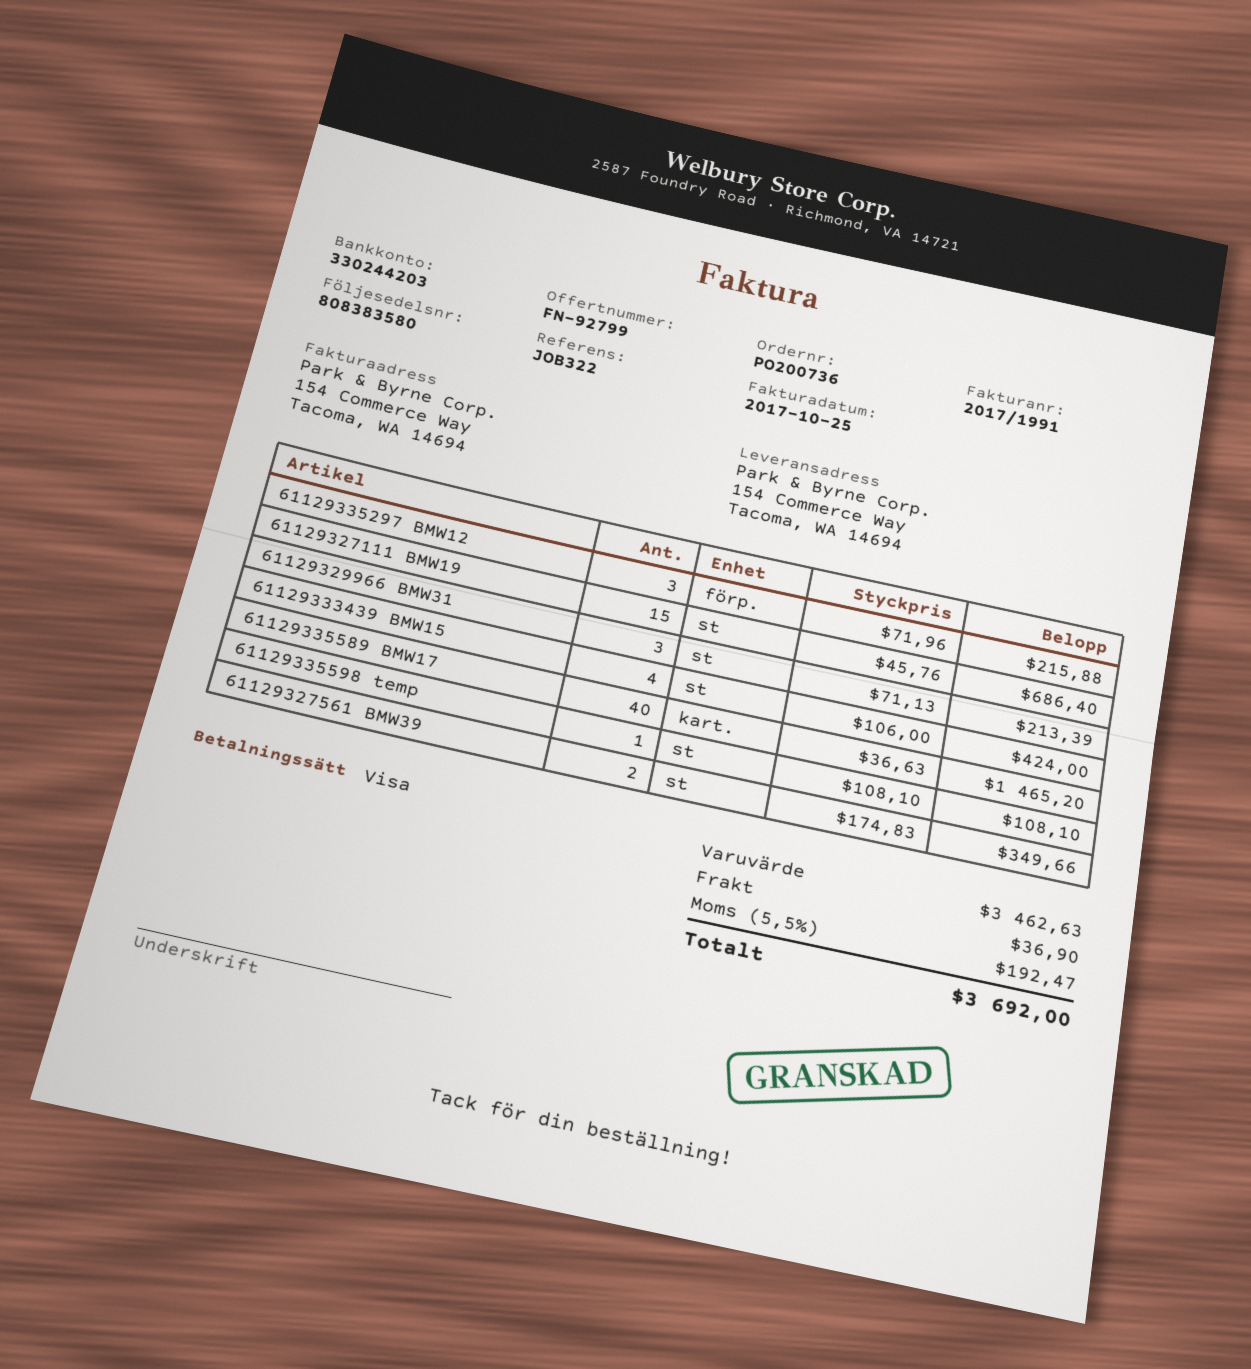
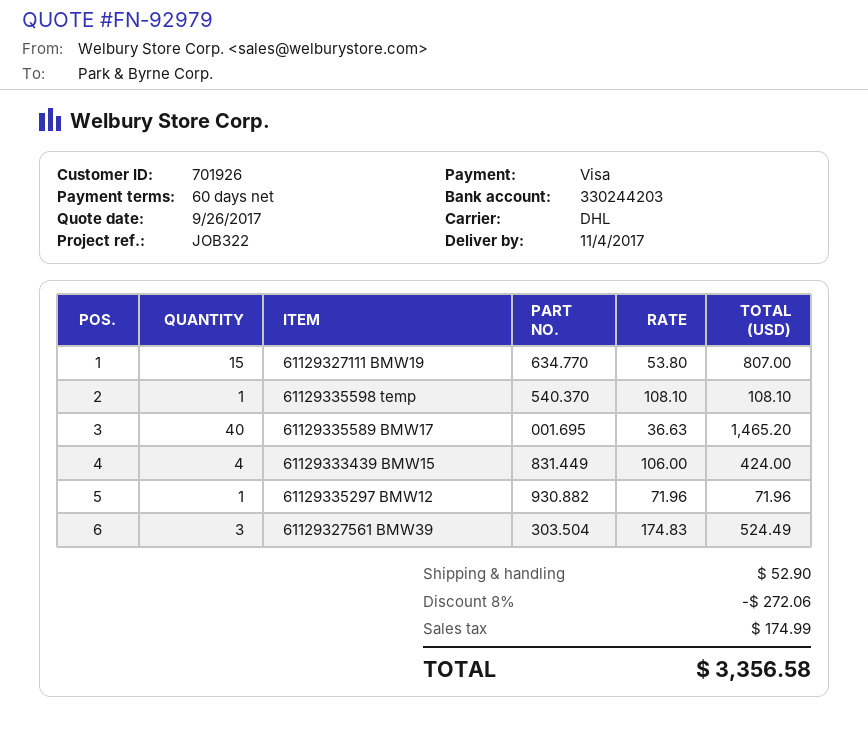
quote number: FN-92799 -> FN-92979
61129335297 BMW12: 3 x 71.96 = 215.88 -> 1 x 71.96 = 71.96
61129327111 BMW19: 15 x 45.76 = 686.40 -> 15 x 53.80 = 807.00
61129329966 BMW31: 3 x 71.13 = 213.39 -> none
61129327561 BMW39: 2 x 174.83 = 349.66 -> 3 x 174.83 = 524.49
discount: none -> 8% = 272.06
shipping: 36.90 -> 52.90
tax: 192.47 -> 174.99
total: 3692.00 -> 3356.58

